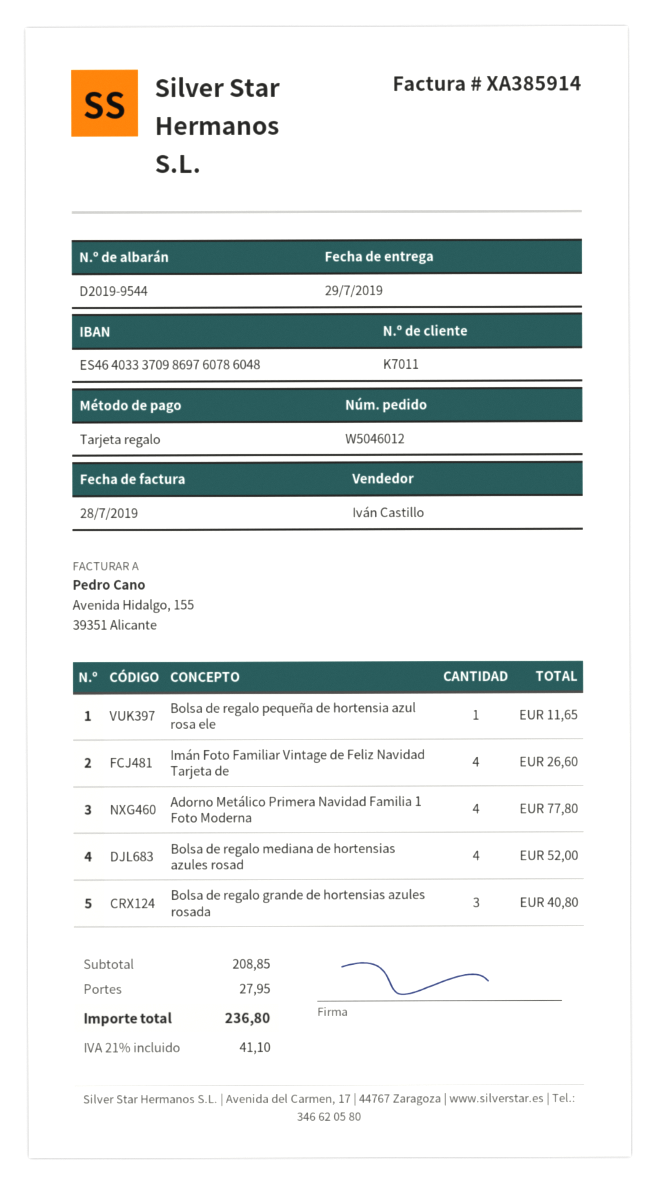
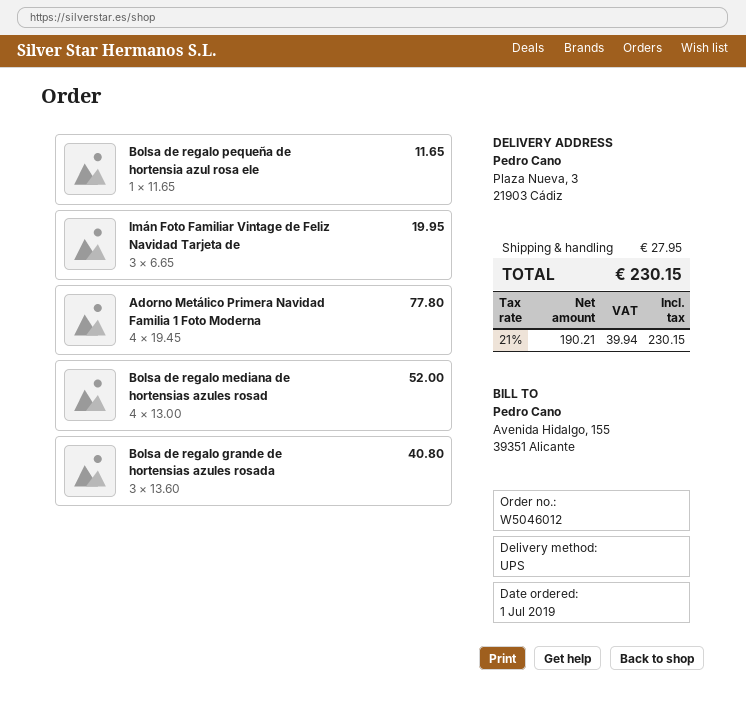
Imán Foto Familiar Vintage de Feliz Navidad Tarjeta de: 4 for 26.60 -> 3 for 19.95
tax: 21% = 41.10 -> 21% = 39.94
total: 236.80 -> 230.15

